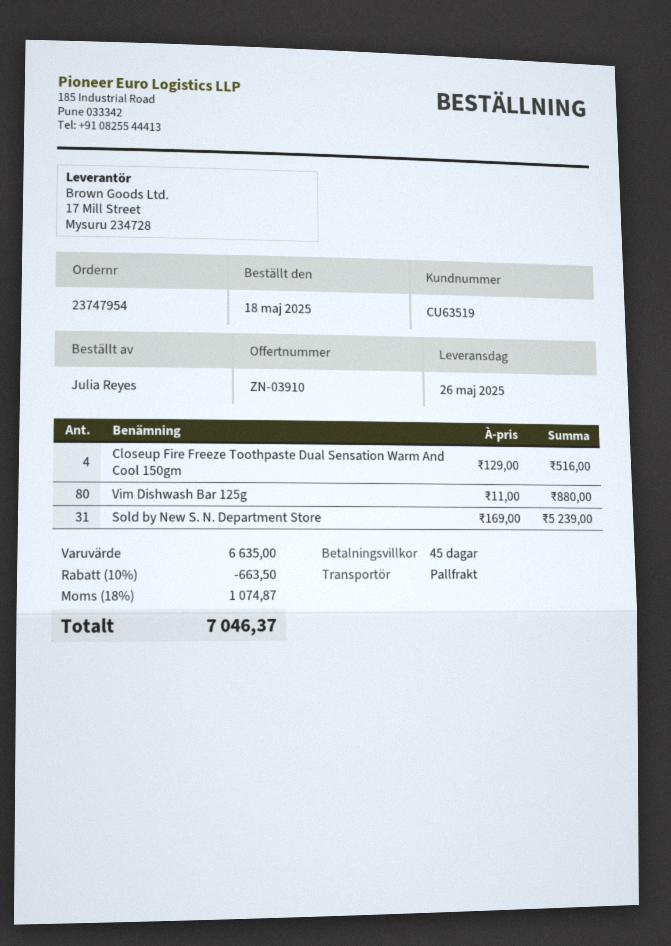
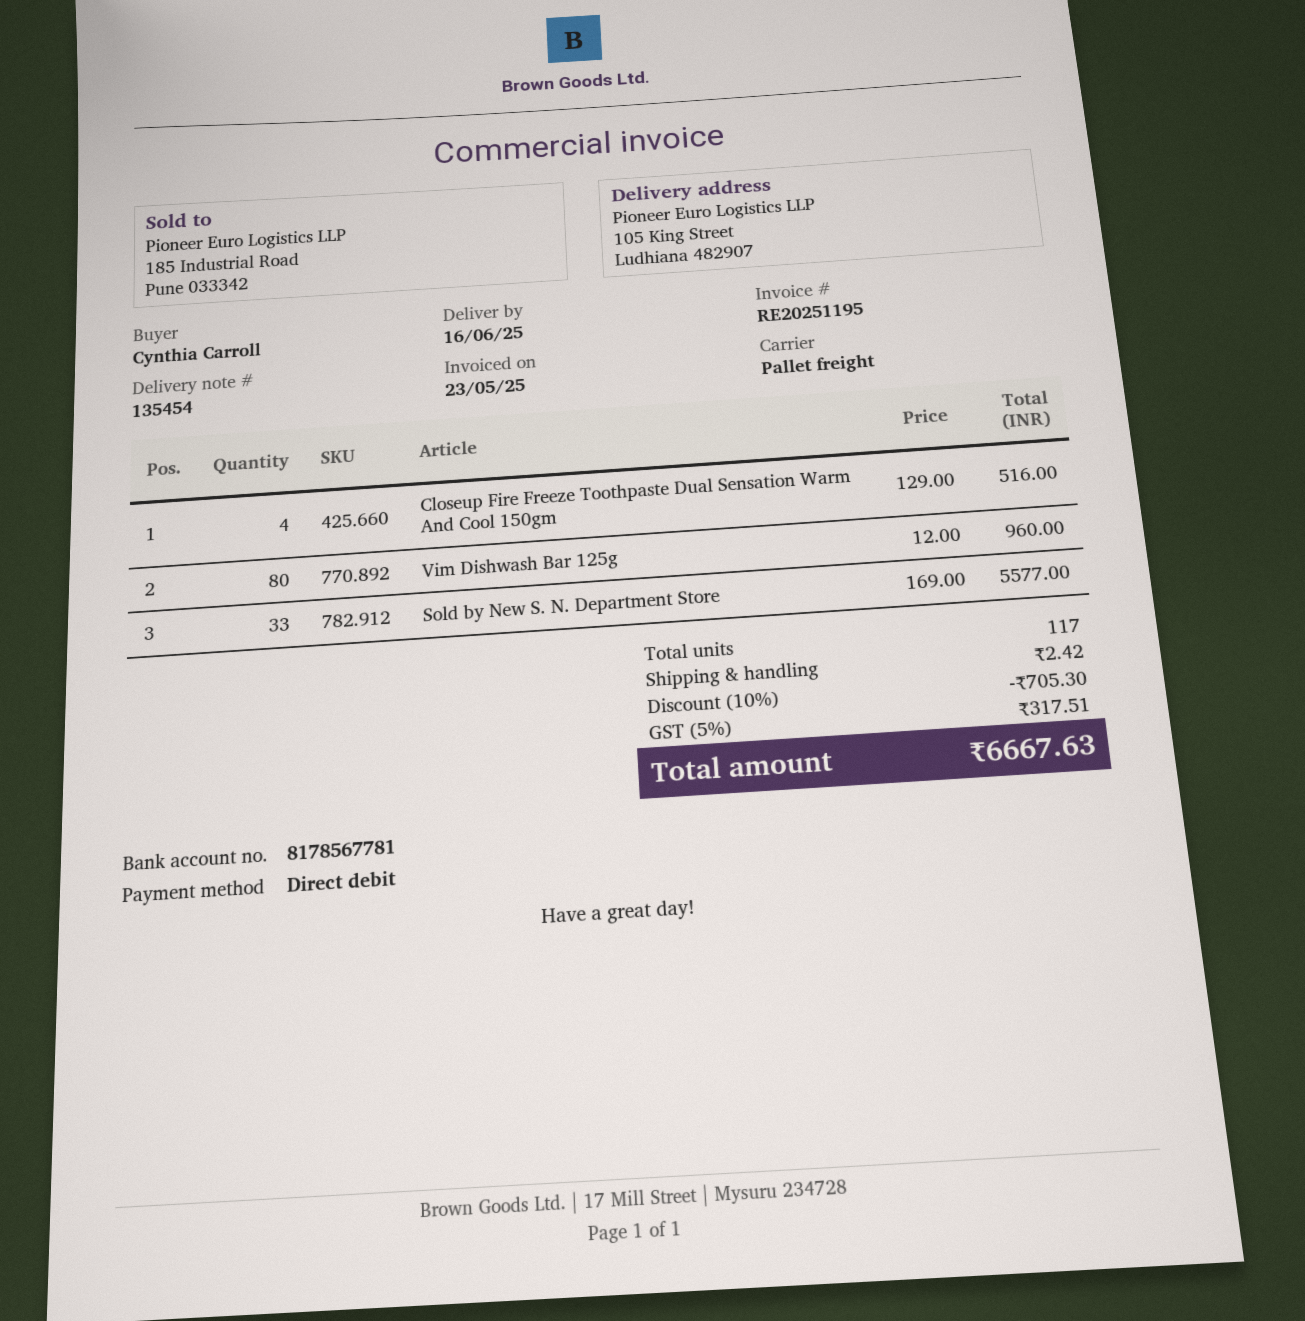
delivery date: 2025-05-26 -> 2025-06-16
ordered by: Julia Reyes -> Cynthia Carroll
Vim Dishwash Bar 125g: 80 x 11.00 = 880.00 -> 80 x 12.00 = 960.00
Sold by New S. N. Department Store: 31 x 169.00 = 5239.00 -> 33 x 169.00 = 5577.00
discount: 10% = 663.50 -> 10% = 705.30
shipping: none -> 2.42
tax: 18% = 1074.87 -> 5% = 317.51
total: 7046.37 -> 6667.63

